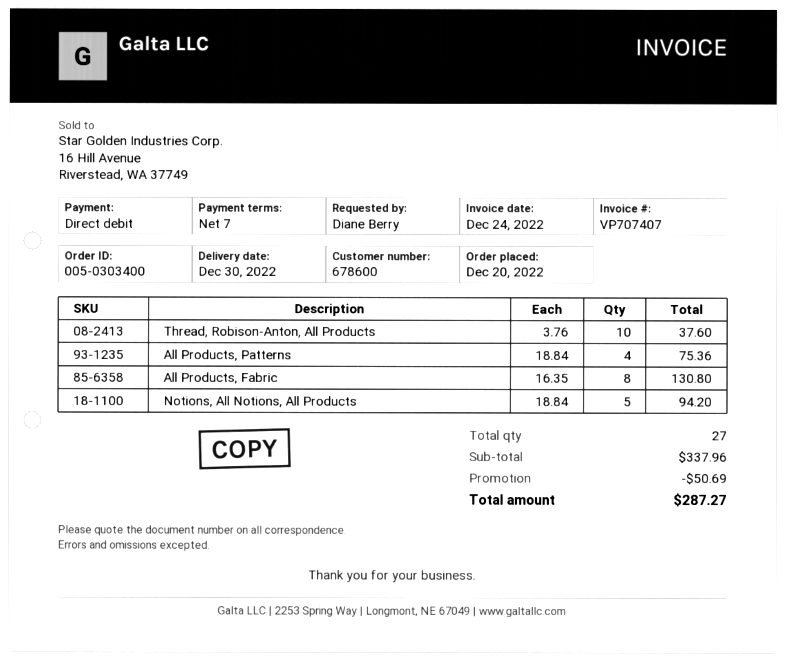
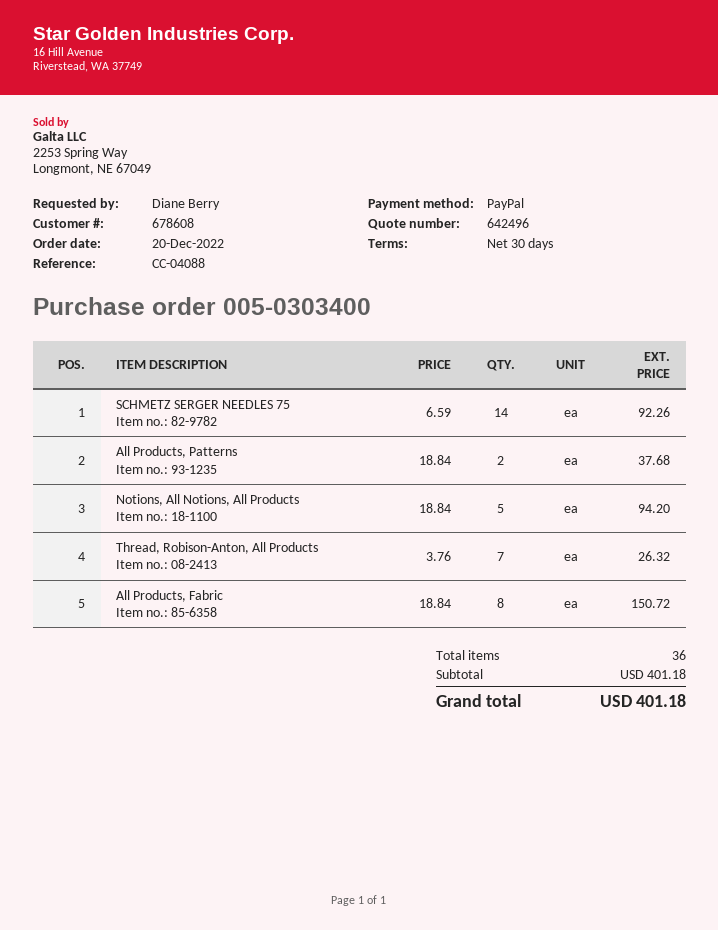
payment terms: 7 days -> 30 days
customer number: 678600 -> 678608
payment method: direct debit -> PayPal
Thread, Robison-Anton, All Products: 10 x 3.76 = 37.60 -> 7 x 3.76 = 26.32
All Products, Patterns: 4 x 18.84 = 75.36 -> 2 x 18.84 = 37.68
All Products, Fabric: 8 x 16.35 = 130.80 -> 8 x 18.84 = 150.72
SCHMETZ SERGER NEEDLES 75: none -> 14 x 6.59 = 92.26
total quantity: 27 -> 36
subtotal: 337.96 -> 401.18
discount: 50.69 -> none
total: 287.27 -> 401.18

